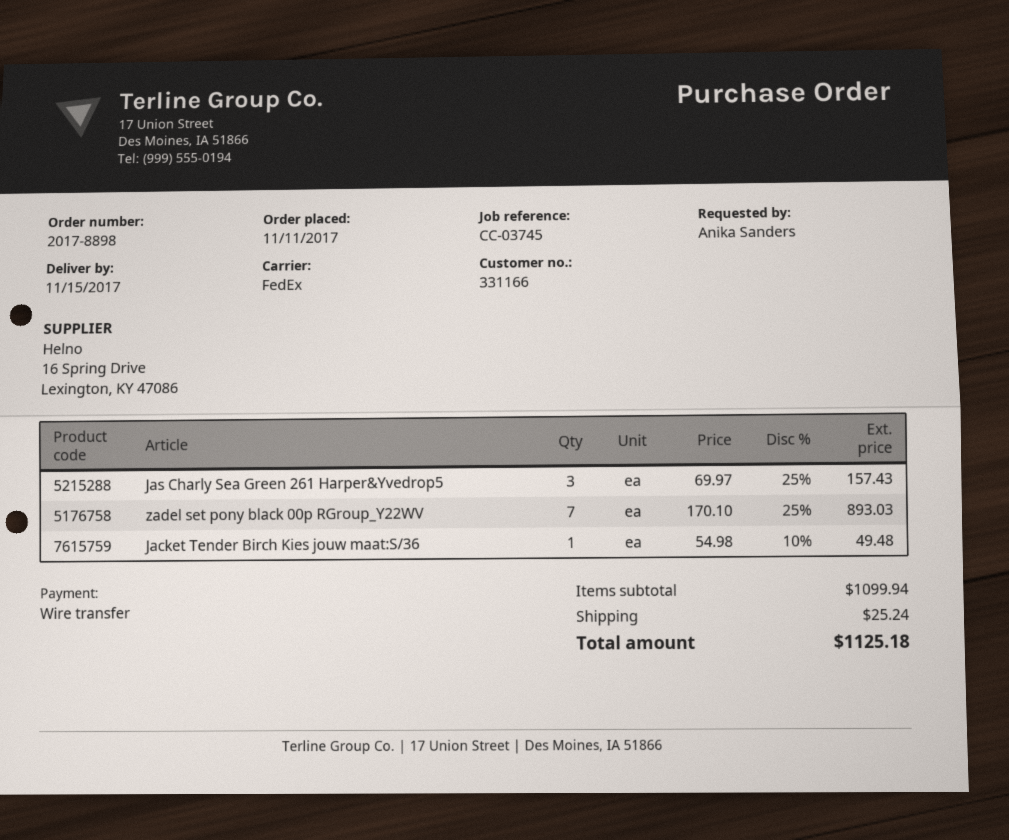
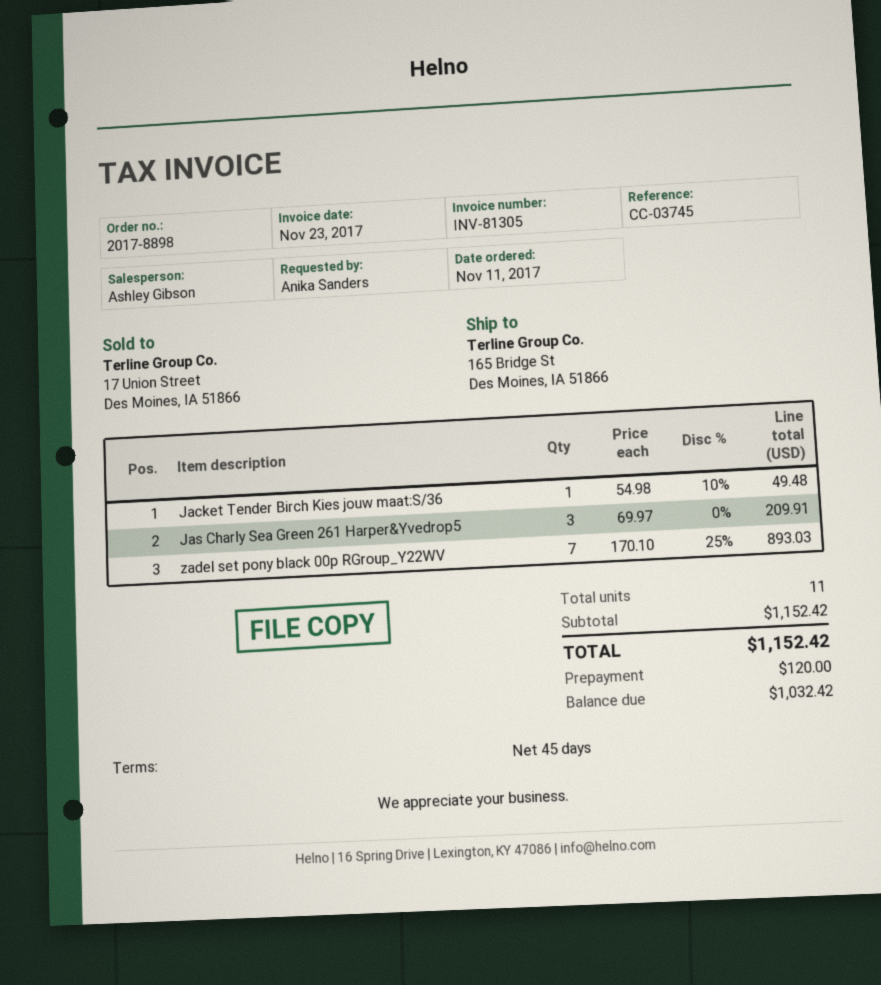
Jas Charly Sea Green 261 Harper&Yvedrop5: 3 x 69.97 - 25% = 157.43 -> 3 x 69.97 = 209.91
subtotal: 1099.94 -> 1152.42
shipping: 25.24 -> none
total: 1125.18 -> 1152.42

